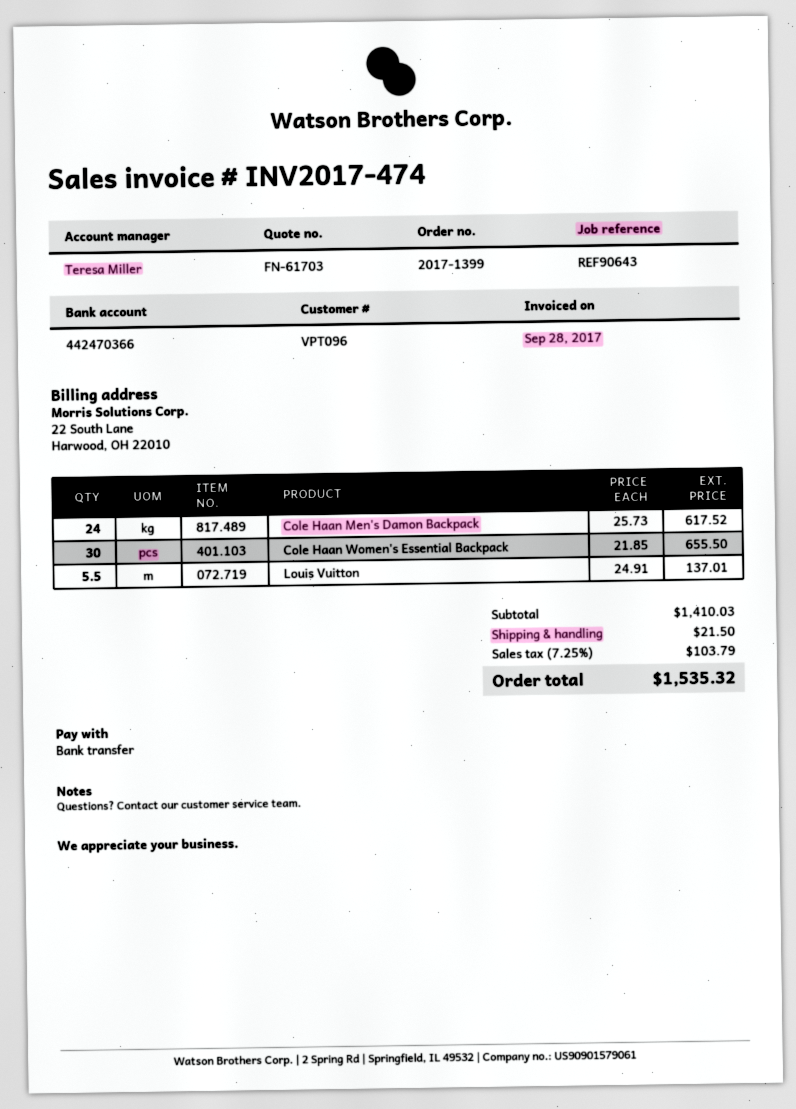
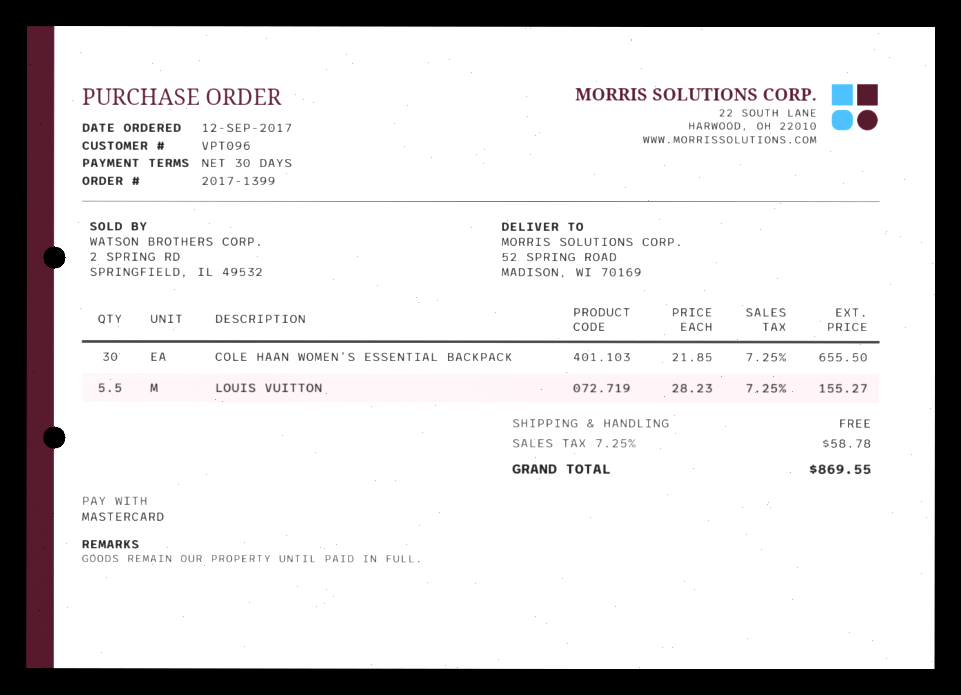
payment method: bank transfer -> Mastercard
Cole Haan Men's Damon Backpack: 24 x 25.73 = 617.52 -> none
Louis Vuitton: 5.5 x 24.91 = 137.01 -> 5.5 x 28.23 = 155.27
shipping: 21.50 -> 0.00
tax: 7.25% = 103.79 -> 7.25% = 58.78
total: 1535.32 -> 869.55

